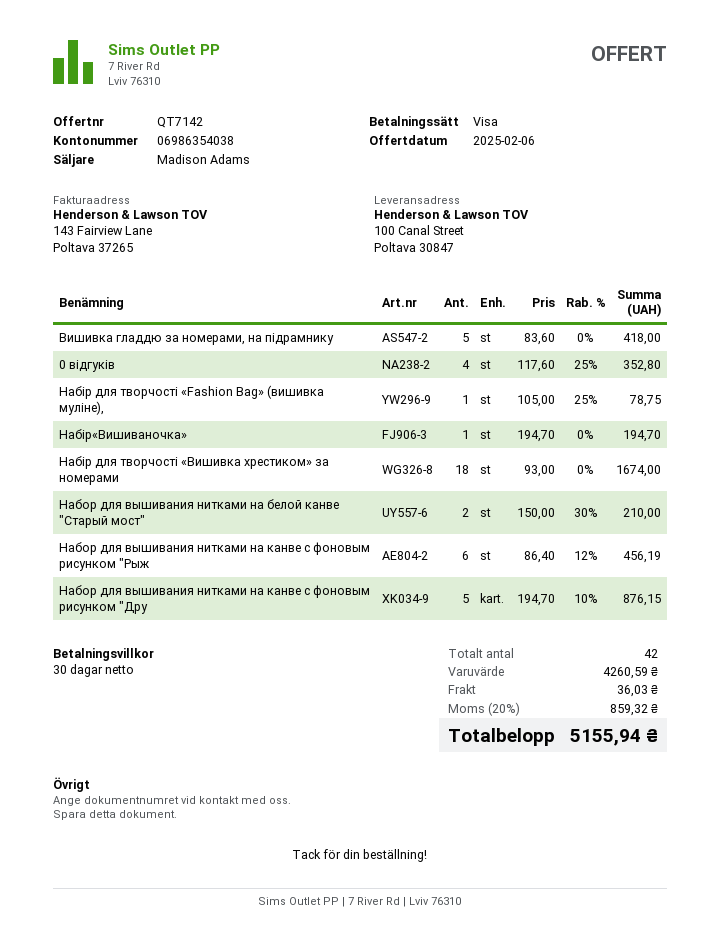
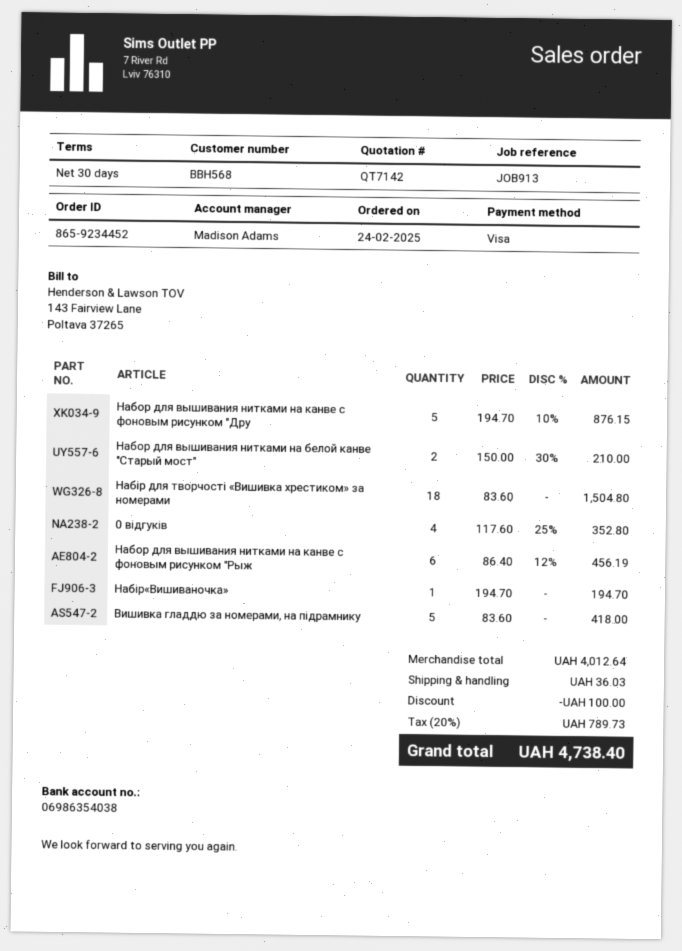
Набір для творчості «Fashion Bag» (вишивка муліне),: 1 x 105.00 - 25% = 78.75 -> none
Набір для творчості «Вишивка хрестиком» за номерами: 18 x 93.00 = 1674.00 -> 18 x 83.60 = 1504.80
subtotal: 4260.59 -> 4012.64
discount: none -> 100.00
tax: 20% = 859.32 -> 20% = 789.73
total: 5155.94 -> 4738.40

